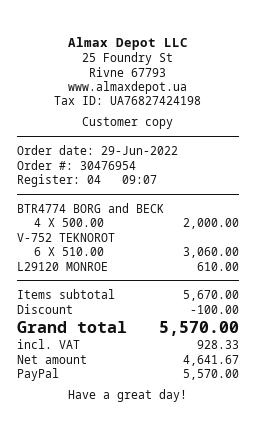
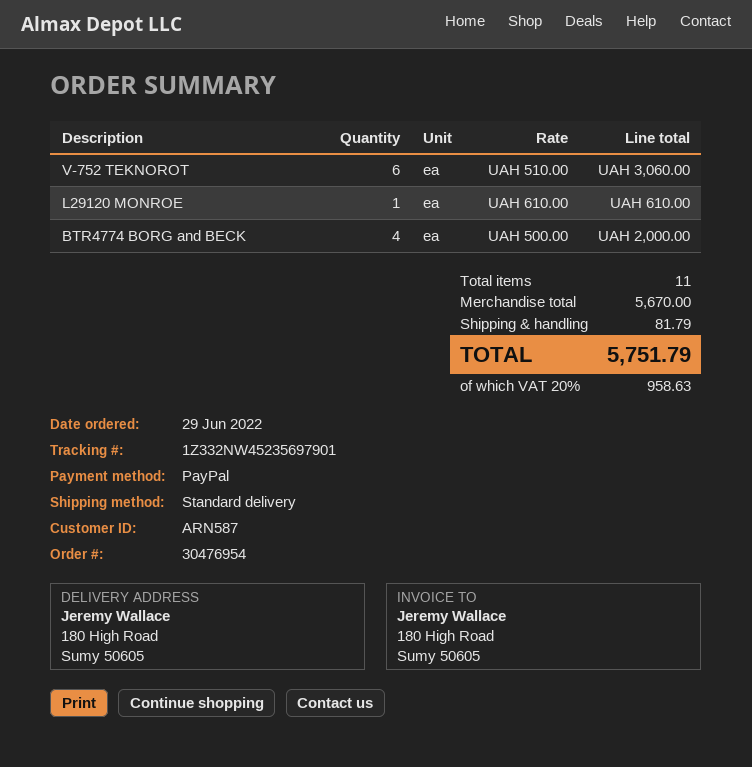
discount: 100.00 -> none
shipping: none -> 81.79
tax: 928.33 -> 958.63
total: 5570.00 -> 5751.79

